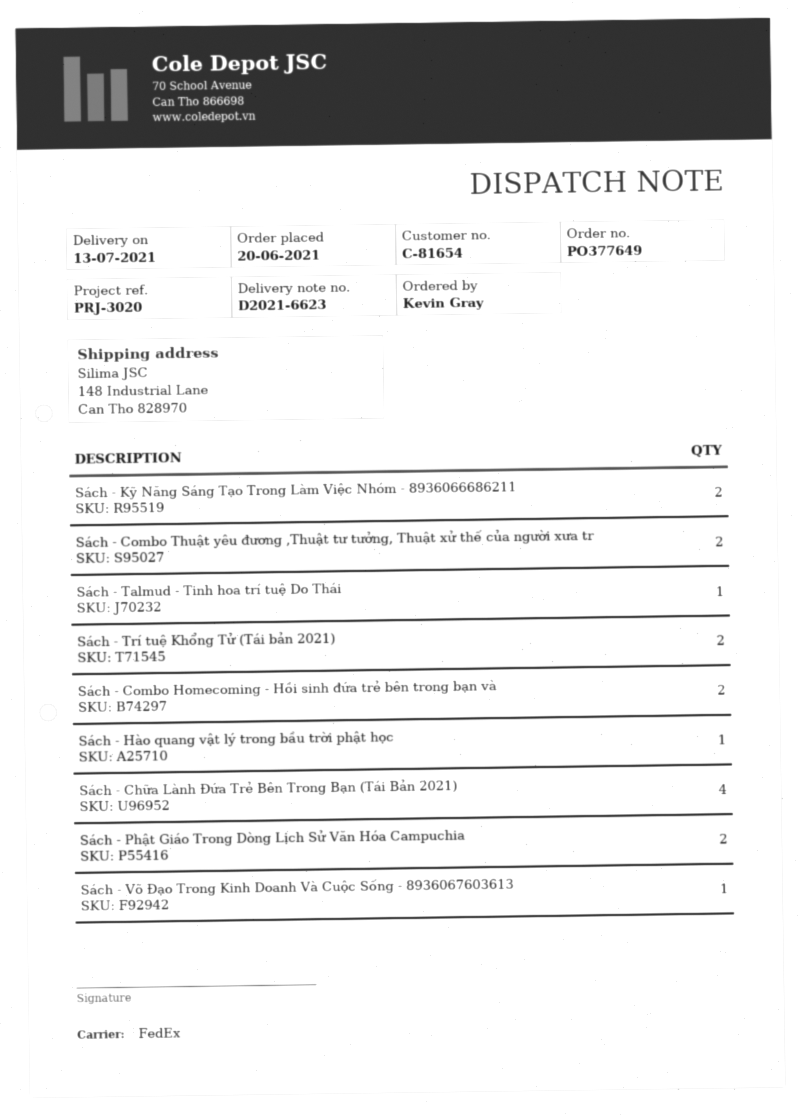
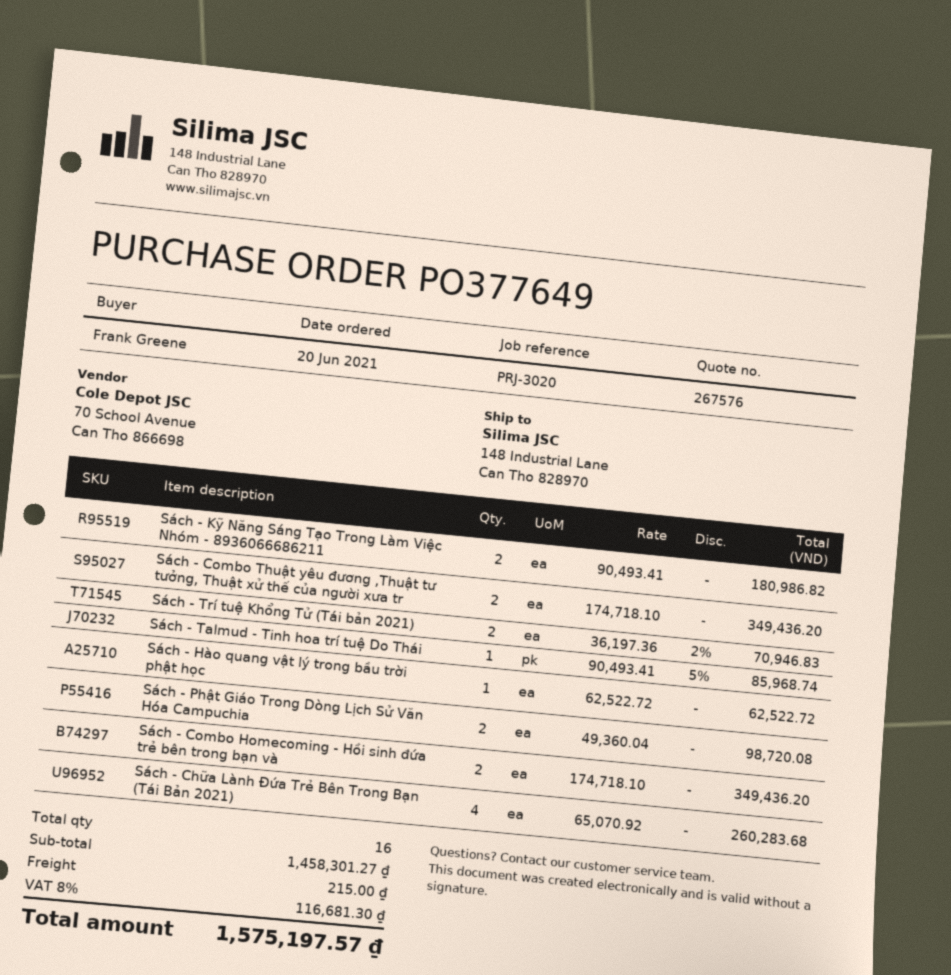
ordered by: Kevin Gray -> Frank Greene
Sách - Võ Đạo Trong Kinh Doanh Và Cuộc Sống - 8936067603613: 1 -> none

